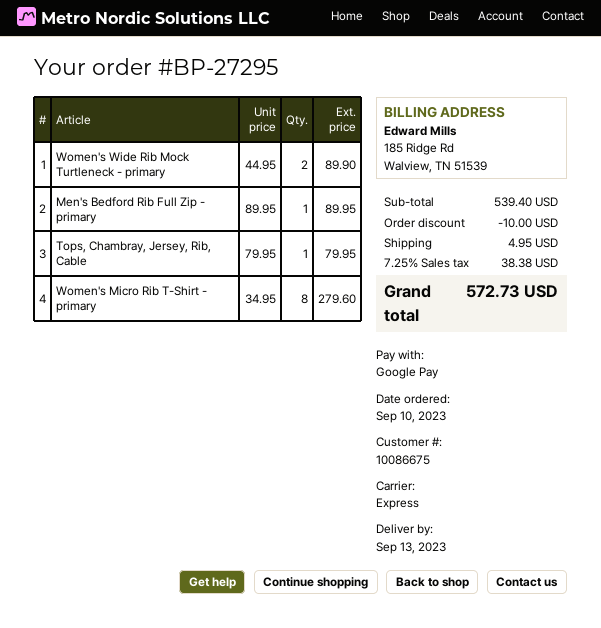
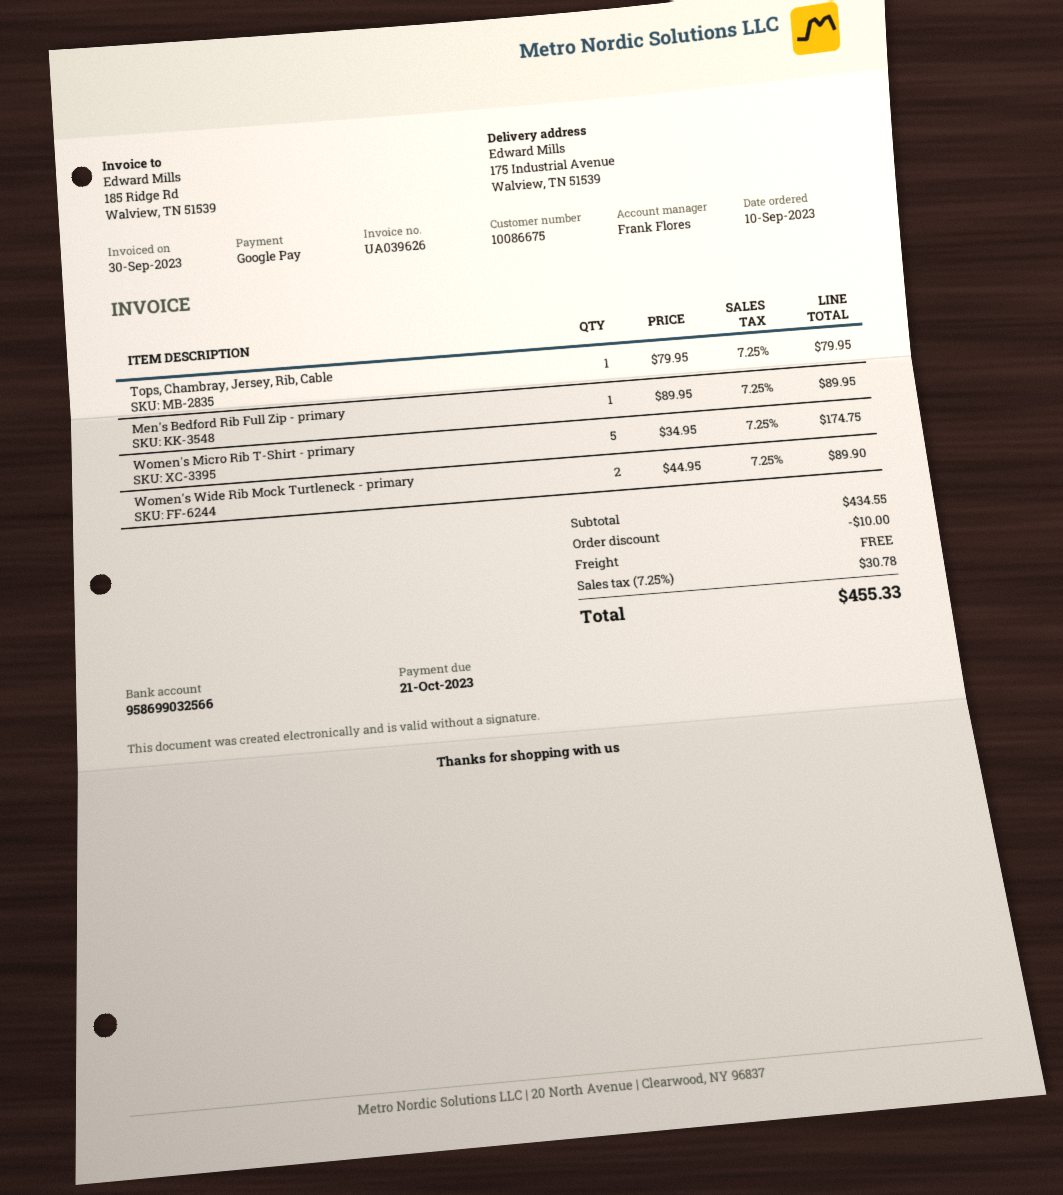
Women's Micro Rib T-Shirt - primary: 8 x 34.95 = 279.60 -> 5 x 34.95 = 174.75
subtotal: 539.40 -> 434.55
shipping: 4.95 -> 0.00
tax: 7.25% = 38.38 -> 7.25% = 30.78
total: 572.73 -> 455.33

